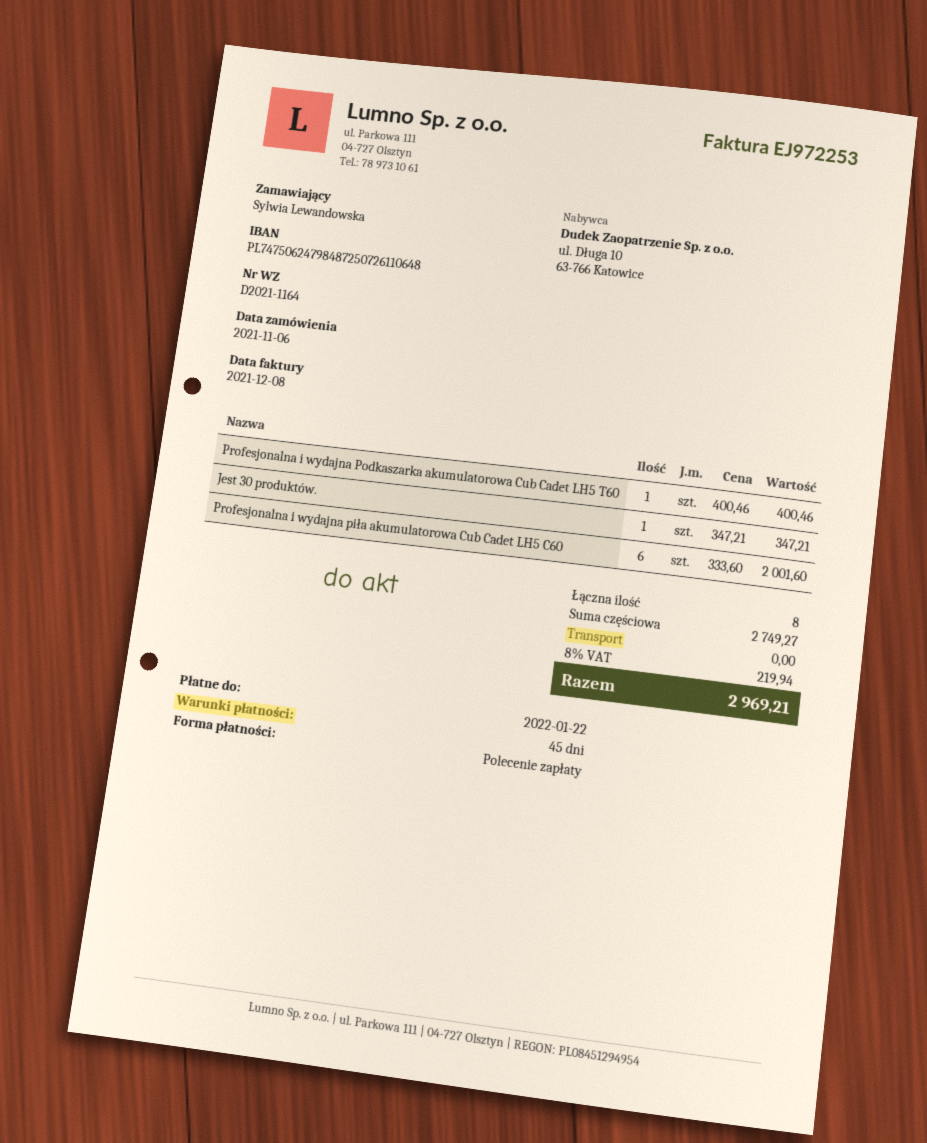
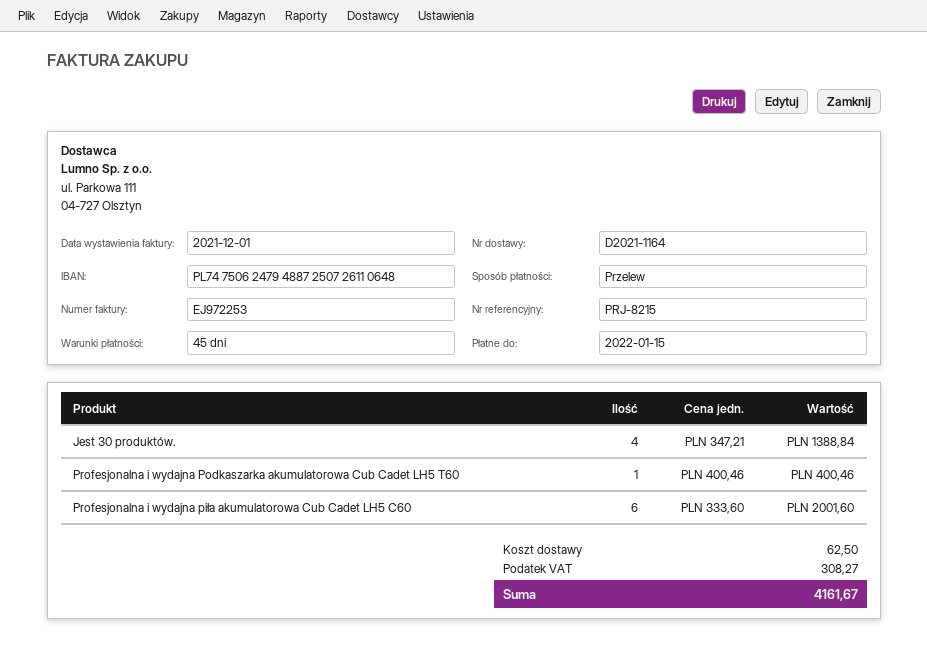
invoice date: 2021-12-08 -> 2021-12-01
due date: 2022-01-22 -> 2022-01-15
payment method: direct debit -> bank transfer
bank account: PL74750624798487250726110648 -> PL74750624794887250726110648
Jest 30 produktów.: 1 x 347.21 = 347.21 -> 4 x 347.21 = 1388.84
shipping: 0.00 -> 62.50
tax: 219.94 -> 308.27
total: 2969.21 -> 4161.67

